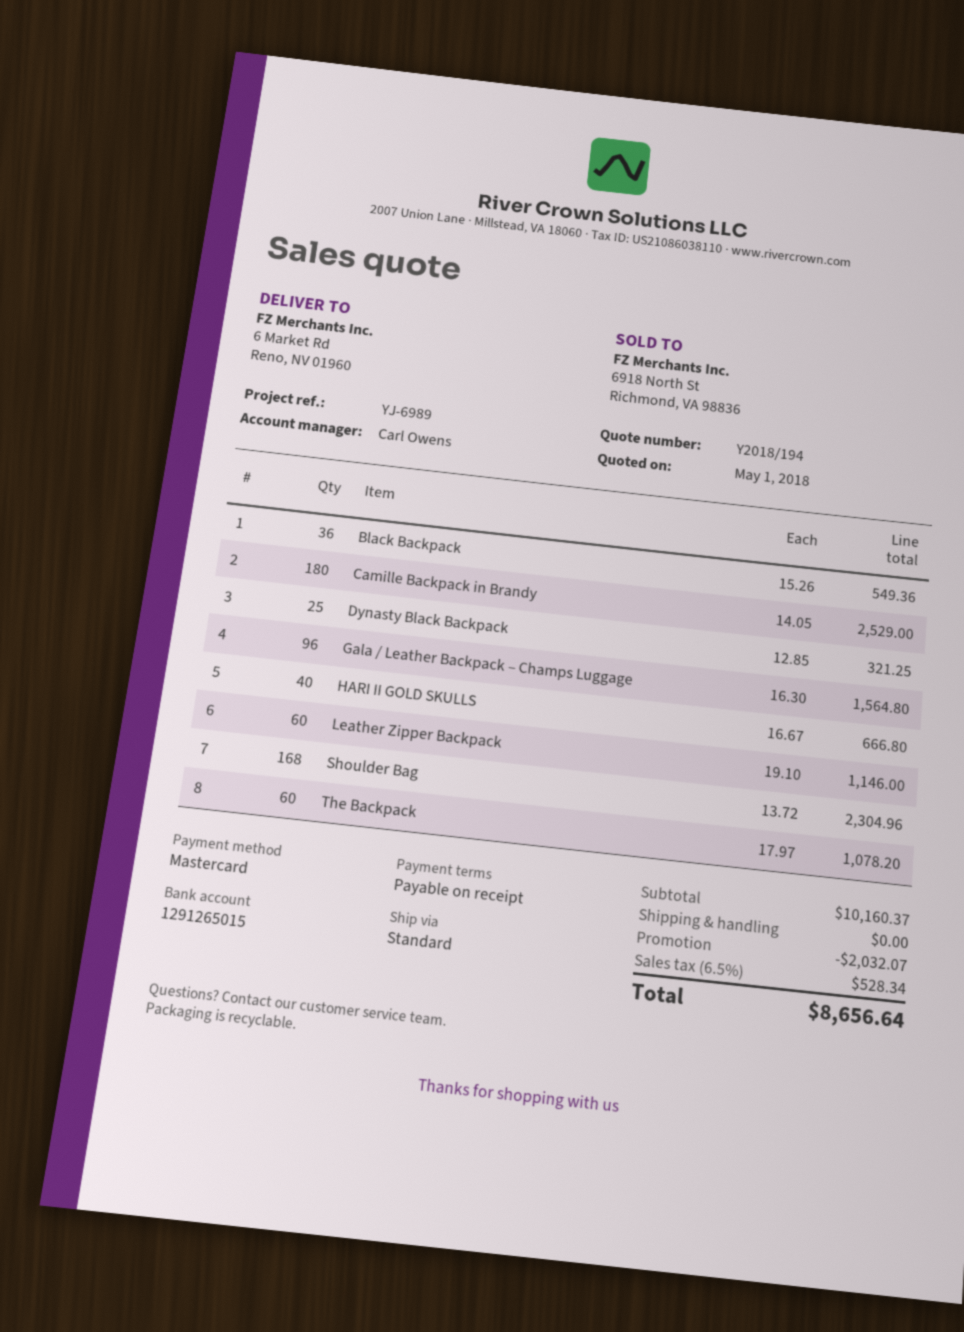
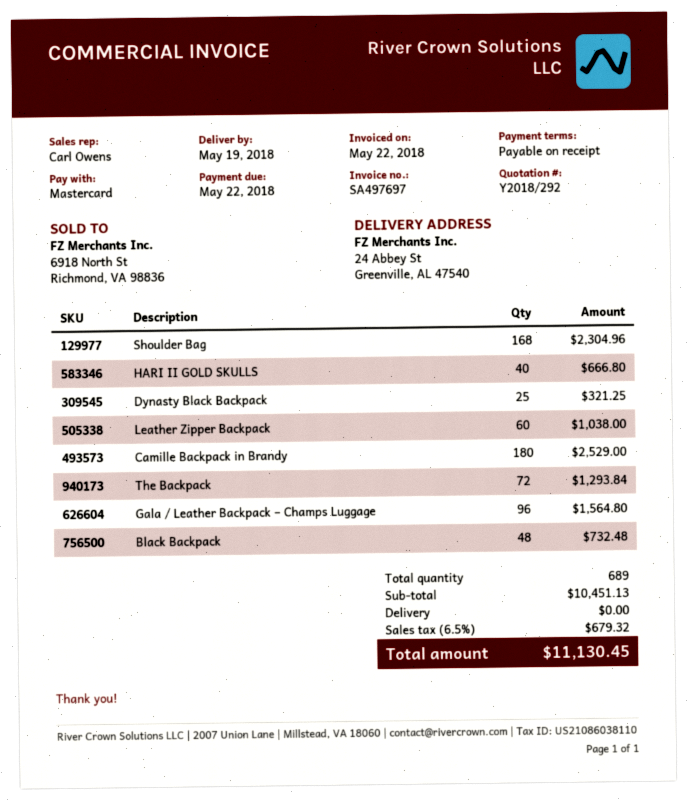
quote number: Y2018/194 -> Y2018/292
ship to: 6 Market Rd, Reno, NV 01960 -> 24 Abbey St, Greenville, AL 47540
Black Backpack: 36 for 549.36 -> 48 for 732.48
Leather Zipper Backpack: 60 for 1146.00 -> 60 for 1038.00
The Backpack: 60 for 1078.20 -> 72 for 1293.84
subtotal: 10160.37 -> 10451.13
discount: 2032.07 -> none
tax: 6.5% = 528.34 -> 6.5% = 679.32
total: 8656.64 -> 11130.45

